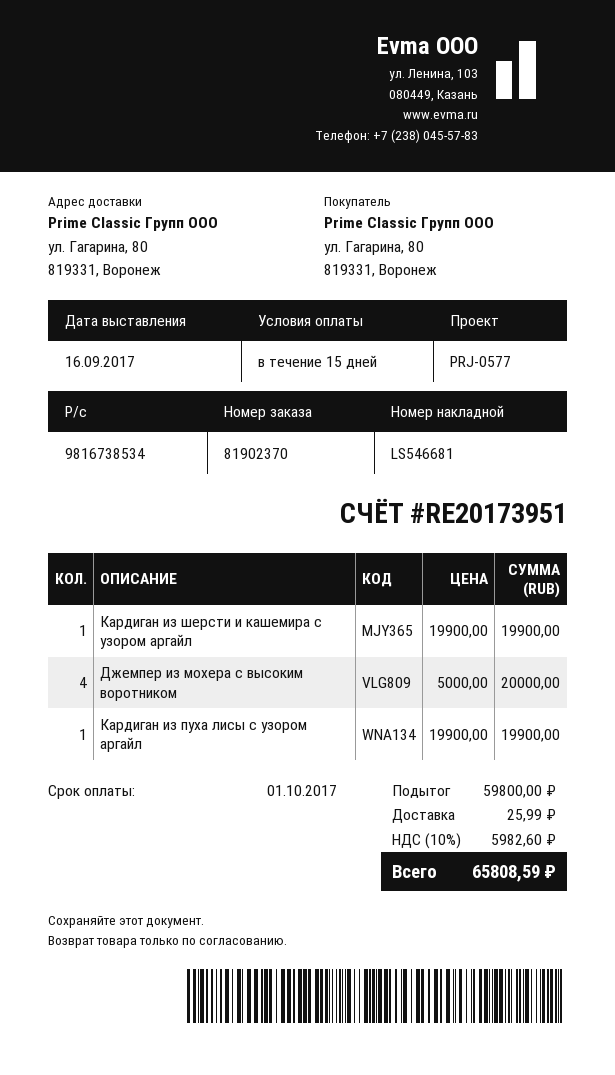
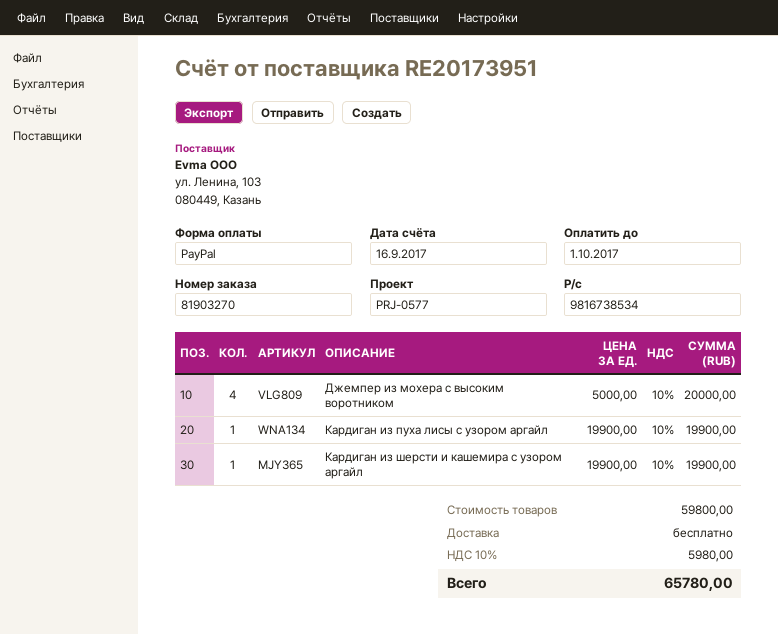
order number: 81902370 -> 81903270
shipping: 25.99 -> 0.00
tax: 10% = 5982.60 -> 10% = 5980.00
total: 65808.59 -> 65780.00

